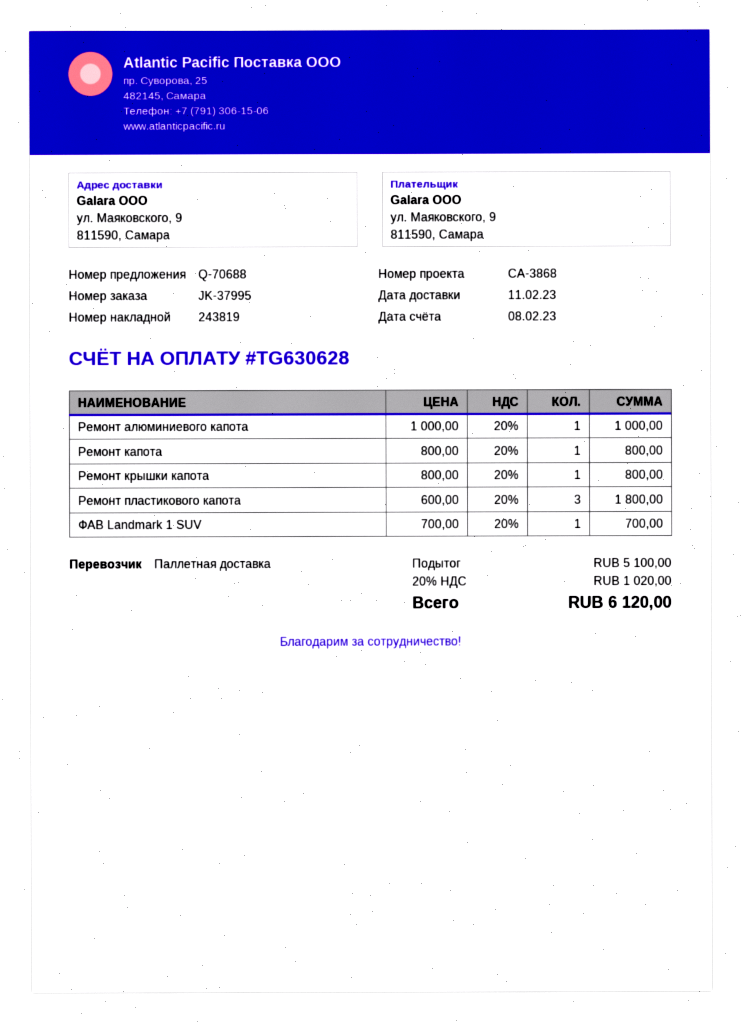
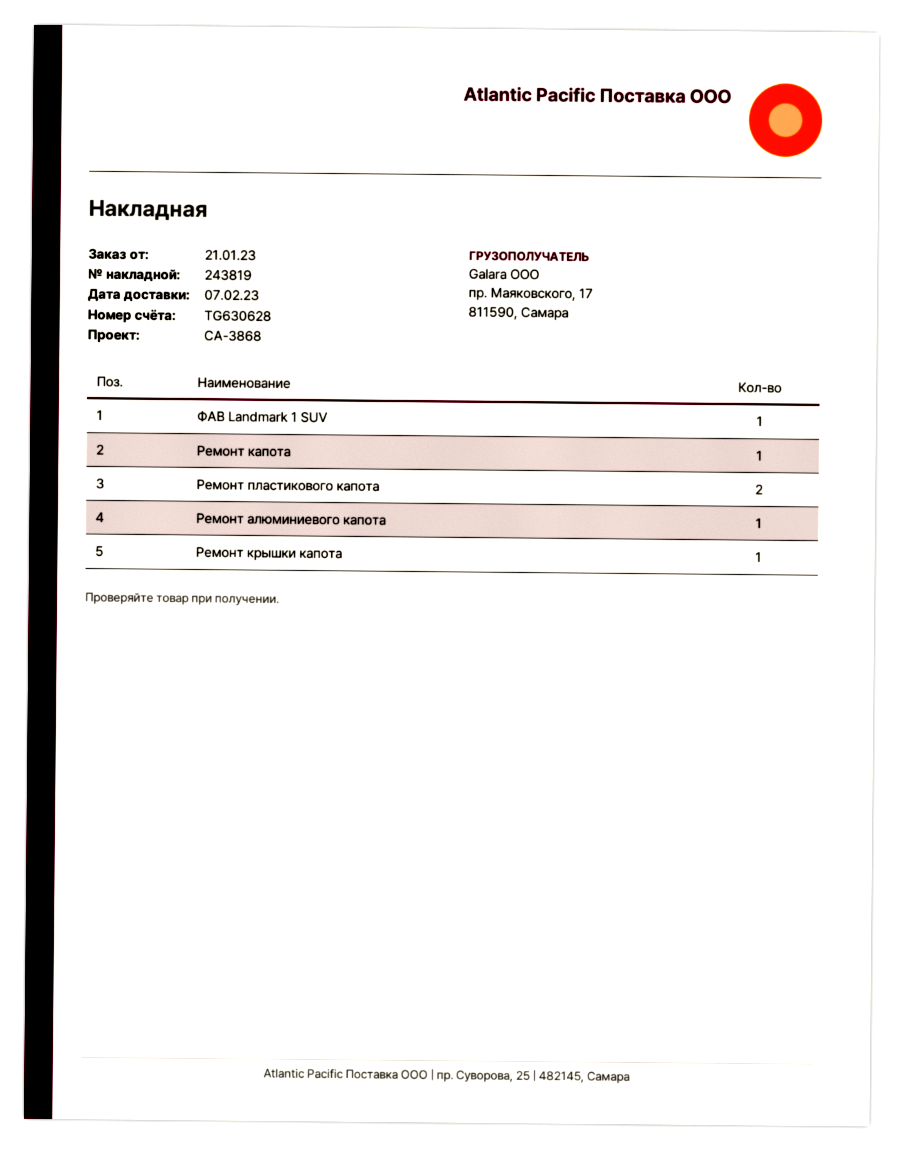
delivery date: 2023-02-11 -> 2023-02-07
ship to: ул. Маяковского, 9, 811590, Самара -> пр. Маяковского, 17, 811590, Самара
Ремонт пластикового капота: 3 -> 2

